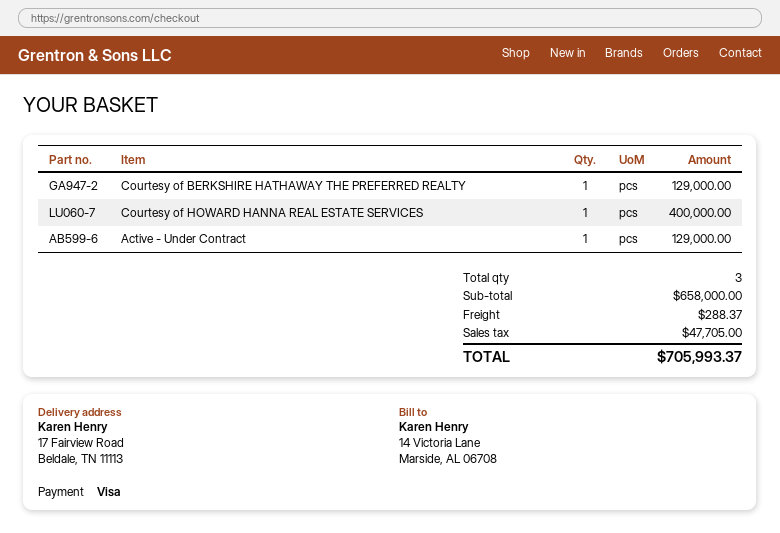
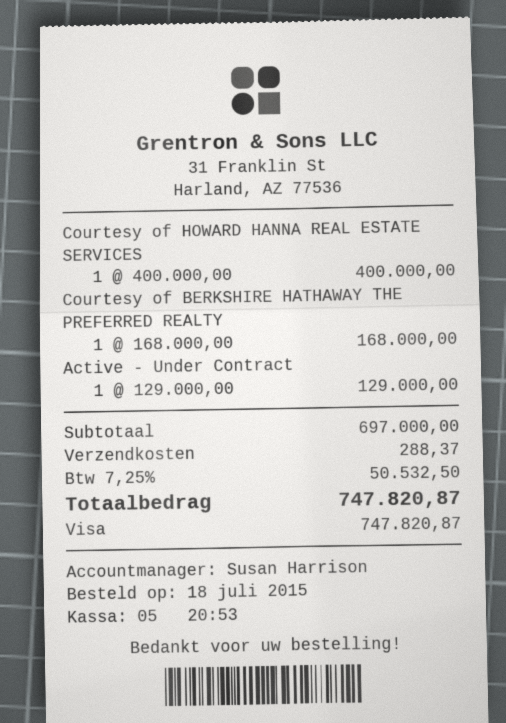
Courtesy of BERKSHIRE HATHAWAY THE PREFERRED REALTY: 1 for 129000.00 -> 1 for 168000.00
subtotal: 658000.00 -> 697000.00
tax: 47705.00 -> 50532.50
total: 705993.37 -> 747820.87

